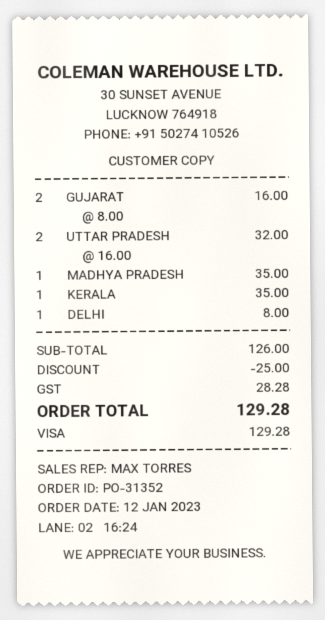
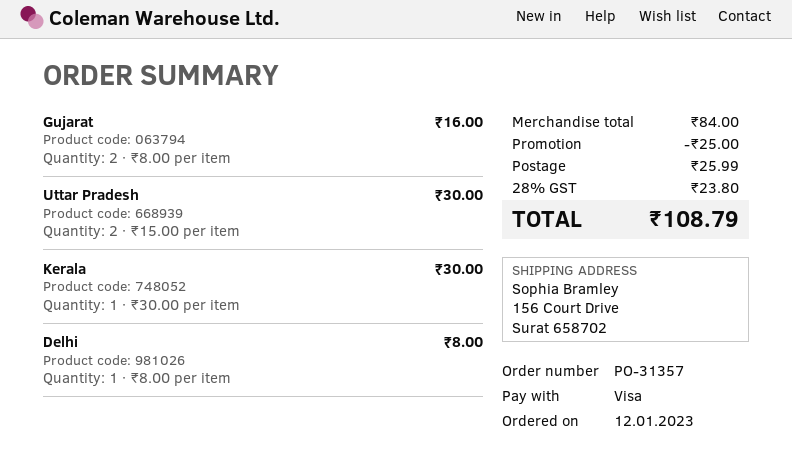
order number: PO-31352 -> PO-31357
UTTAR PRADESH: 2 x 16.00 = 32.00 -> 2 x 15.00 = 30.00
MADHYA PRADESH: 1 x 35.00 = 35.00 -> none
KERALA: 1 x 35.00 = 35.00 -> 1 x 30.00 = 30.00
subtotal: 126.00 -> 84.00
shipping: none -> 25.99
tax: 28.28 -> 23.80
total: 129.28 -> 108.79

